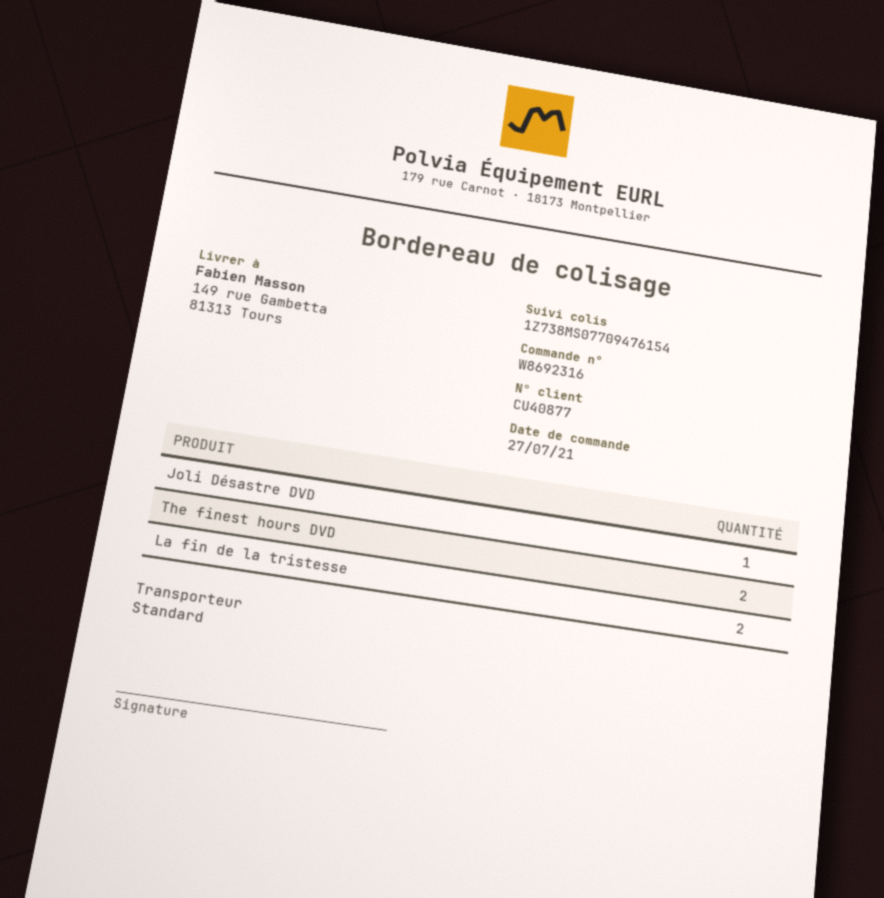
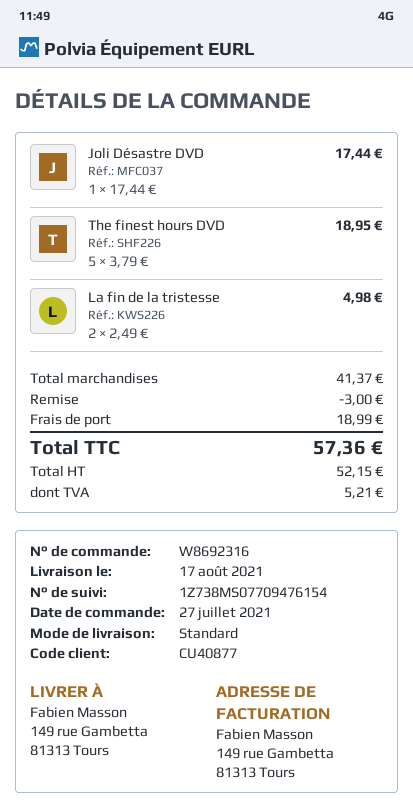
The finest hours DVD: 2 -> 5

